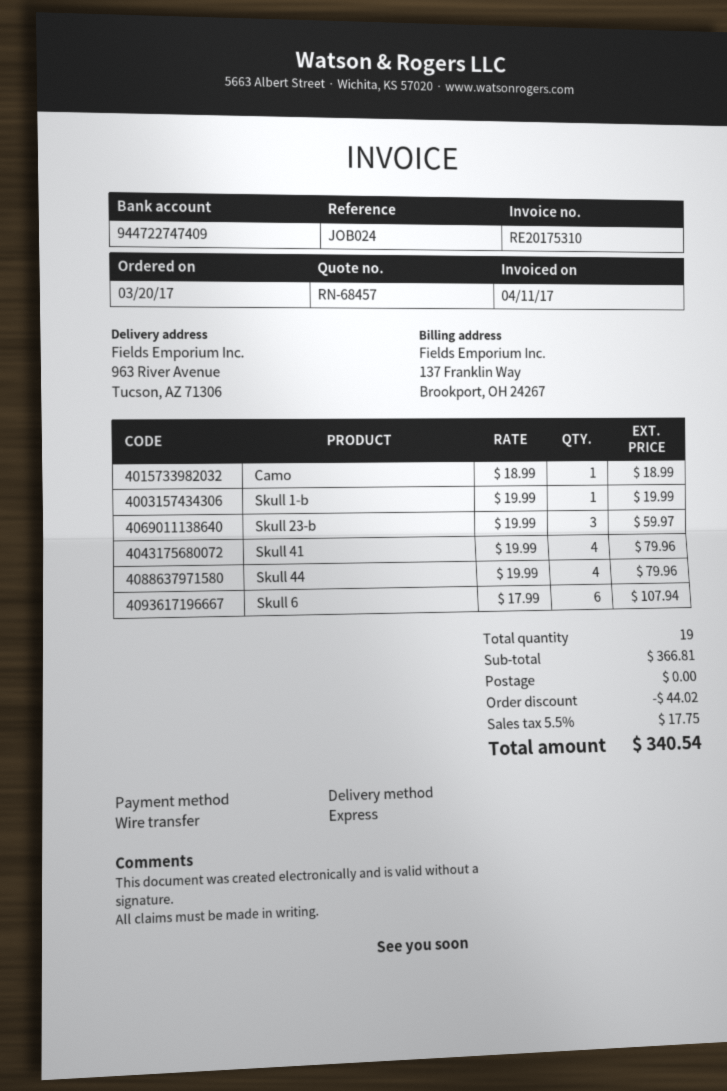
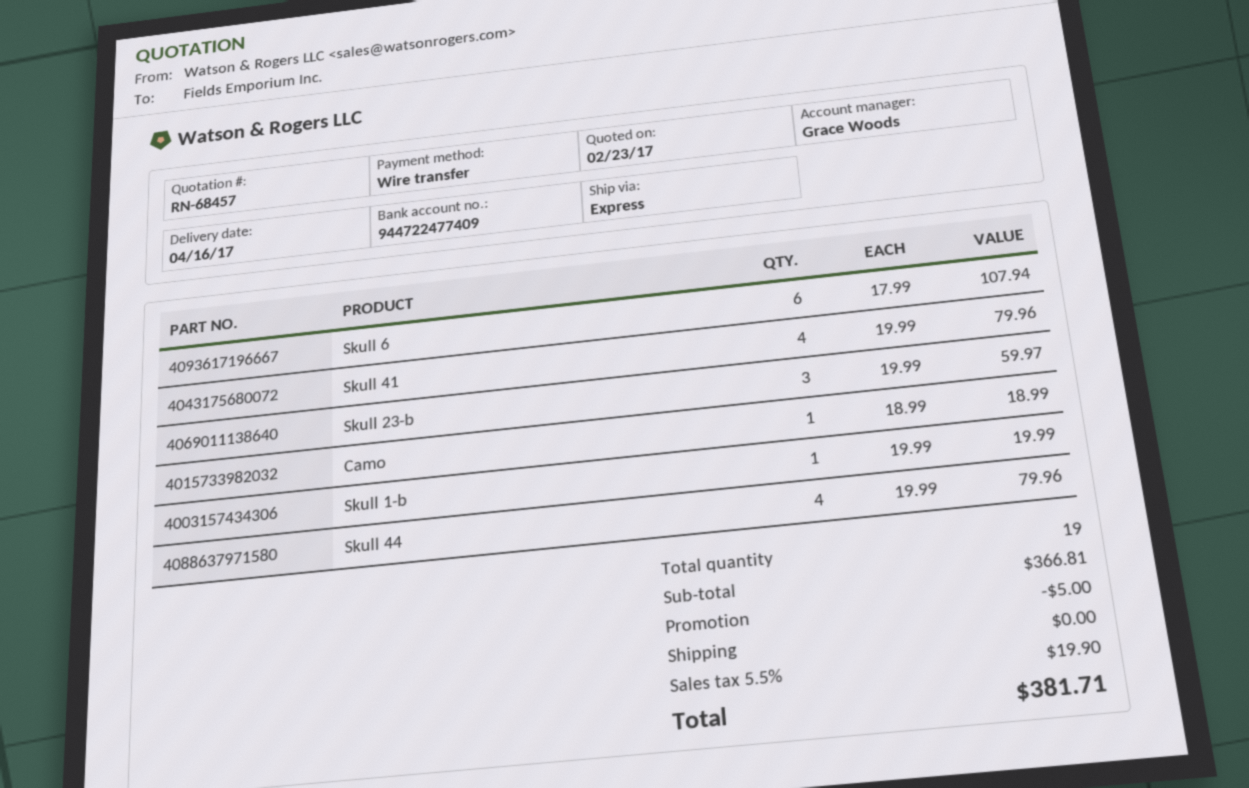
bank account: 944722747409 -> 944722477409
discount: 44.02 -> 5.00
tax: 5.5% = 17.75 -> 5.5% = 19.90
total: 340.54 -> 381.71

